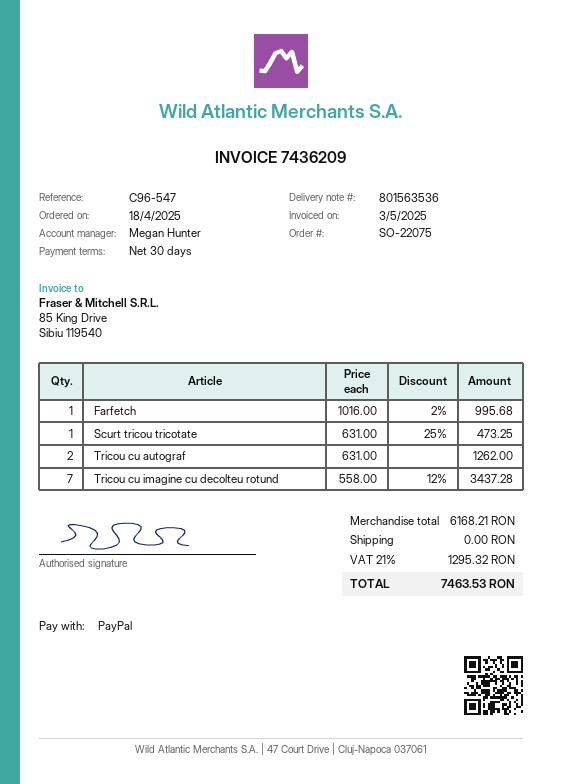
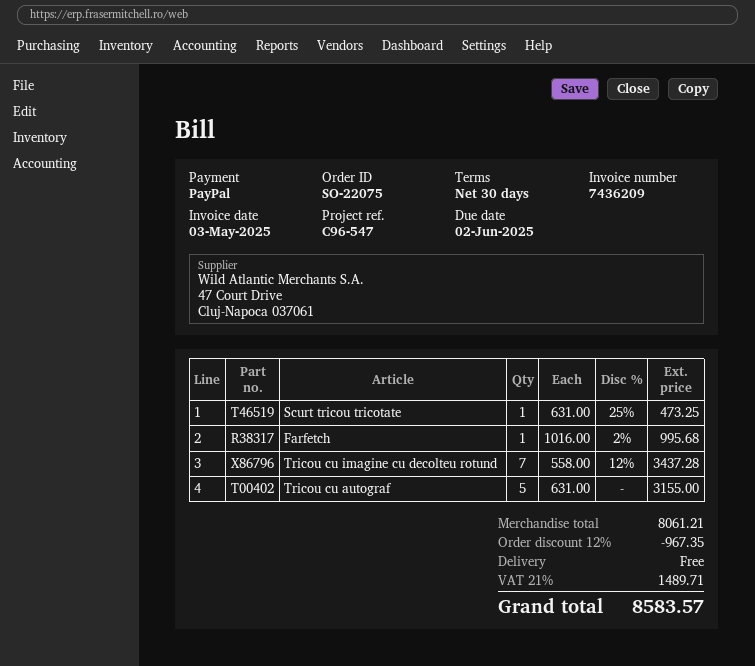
Tricou cu autograf: 2 x 631.00 = 1262.00 -> 5 x 631.00 = 3155.00
subtotal: 6168.21 -> 8061.21
discount: none -> 12% = 967.35
tax: 21% = 1295.32 -> 21% = 1489.71
total: 7463.53 -> 8583.57

